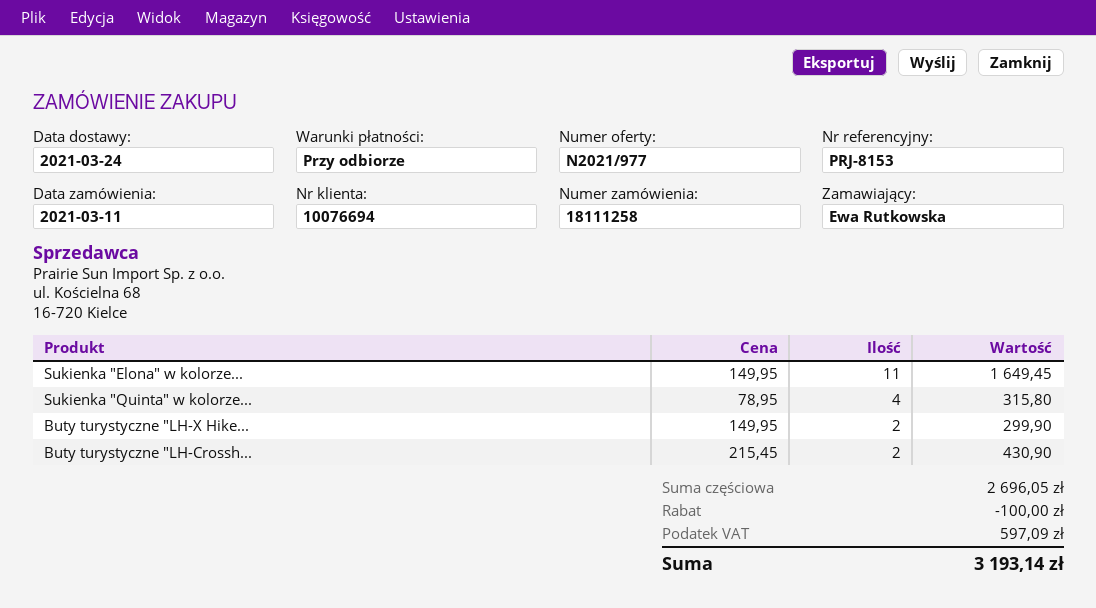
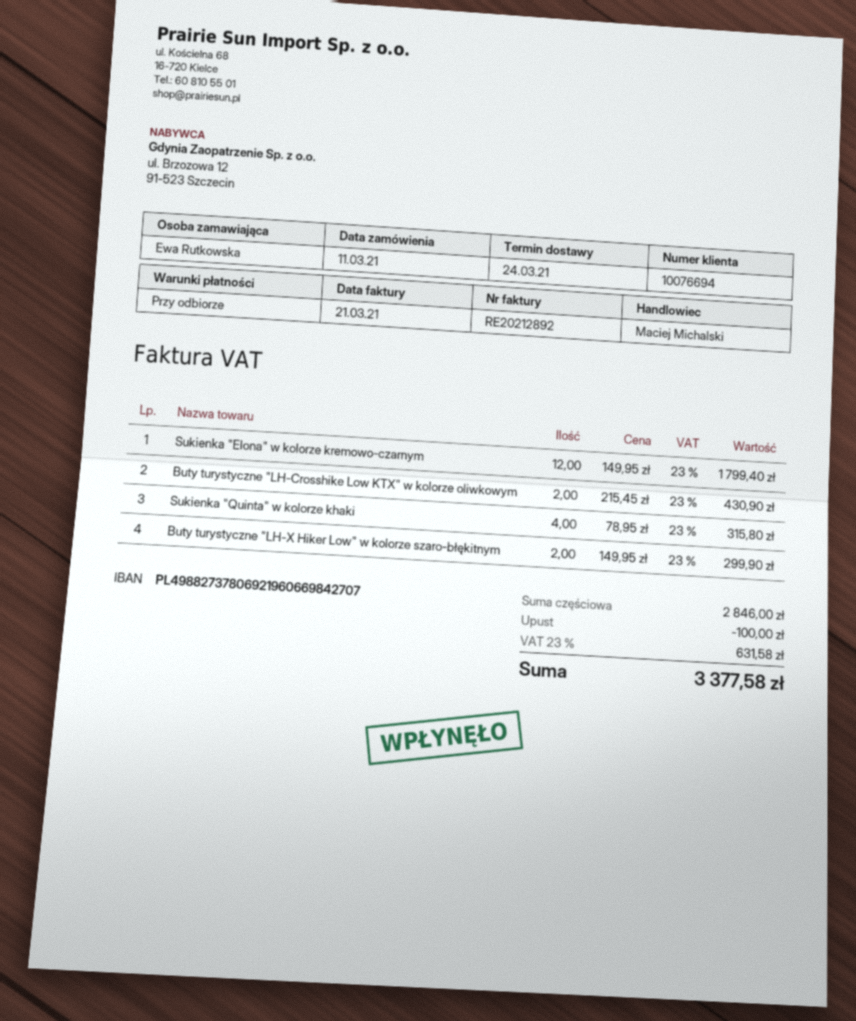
Sukienka "Elona" w kolorze...: 11 x 149.95 = 1649.45 -> 12 x 149.95 = 1799.40
subtotal: 2696.05 -> 2846.00
tax: 597.09 -> 631.58
total: 3193.14 -> 3377.58

